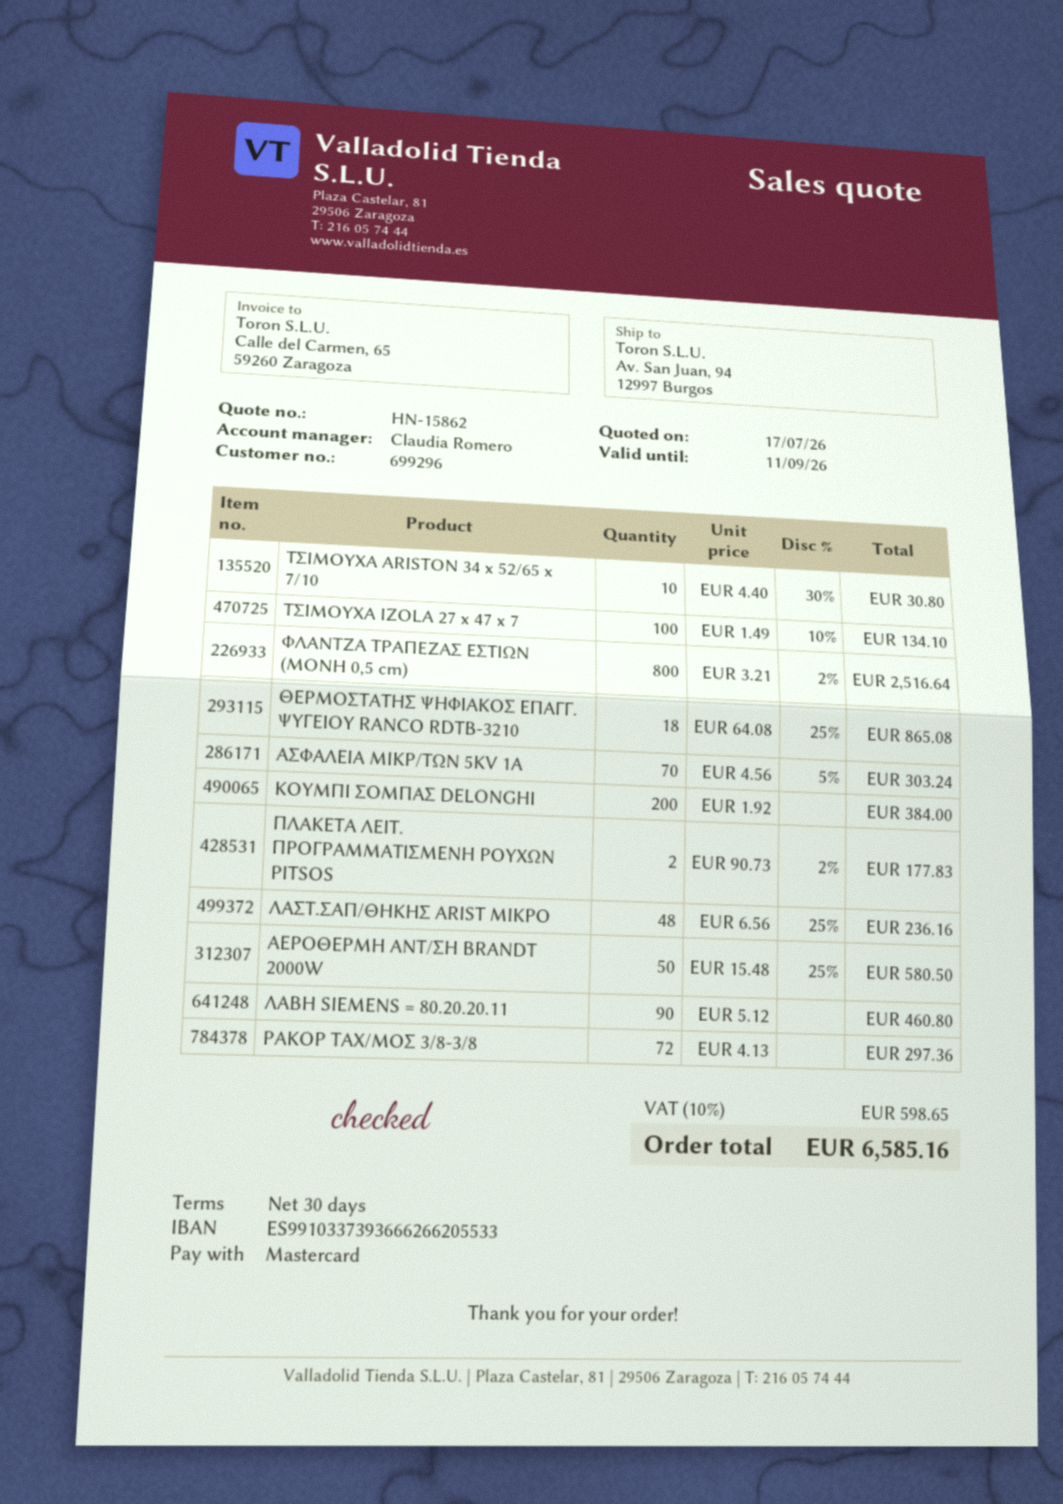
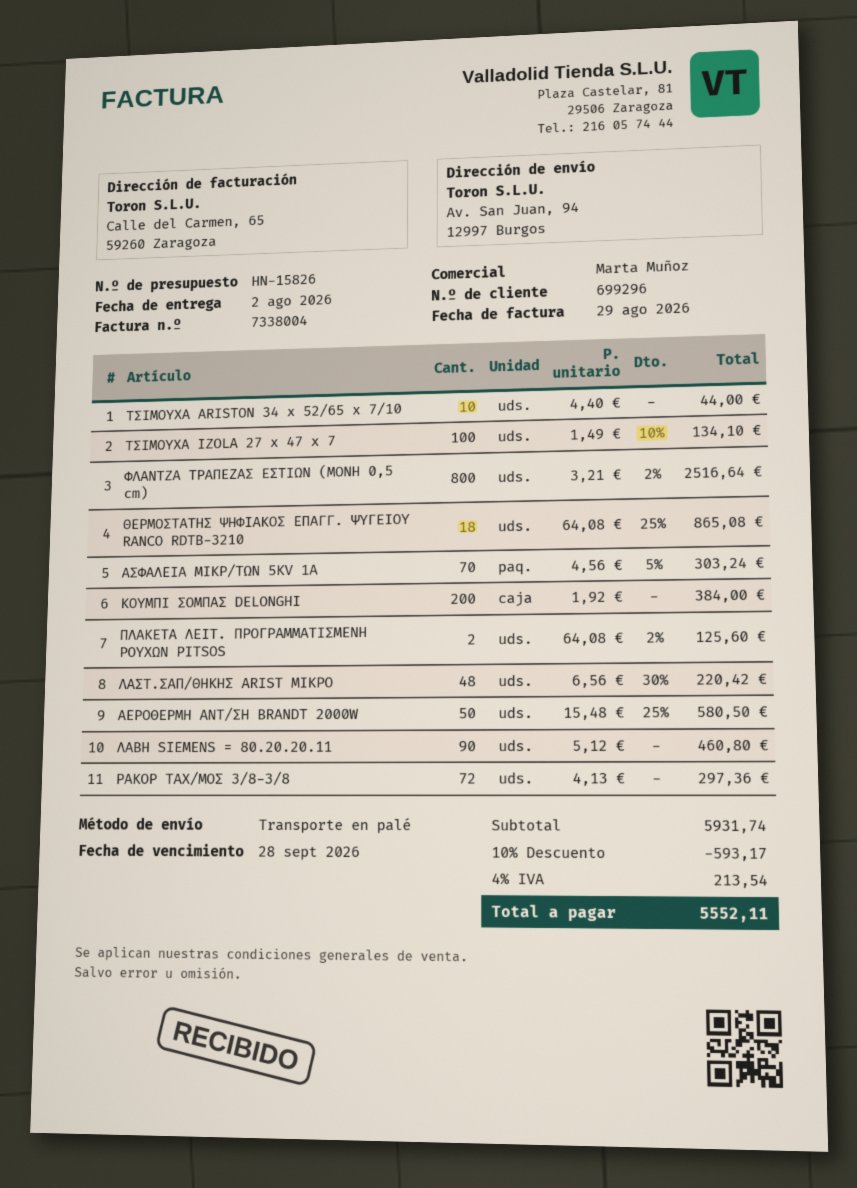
quote number: HN-15862 -> HN-15826
sales rep: Claudia Romero -> Marta Muñoz
ΤΣΙΜΟΥΧΑ ARISTON 34 x 52/65 x 7/10: 10 x 4.40 - 30% = 30.80 -> 10 x 4.40 = 44.00
ΠΛΑΚΕΤΑ ΛΕΙΤ. ΠΡΟΓΡΑΜΜΑΤΙΣΜΕΝΗ ΡΟΥΧΩΝ PITSOS: 2 x 90.73 - 2% = 177.83 -> 2 x 64.08 - 2% = 125.60
ΛΑΣΤ.ΣΑΠ/ΘΗΚΗΣ ARIST MIKΡΟ: 48 x 6.56 - 25% = 236.16 -> 48 x 6.56 - 30% = 220.42
discount: none -> 10% = 593.17
tax: 10% = 598.65 -> 4% = 213.54
total: 6585.16 -> 5552.11

